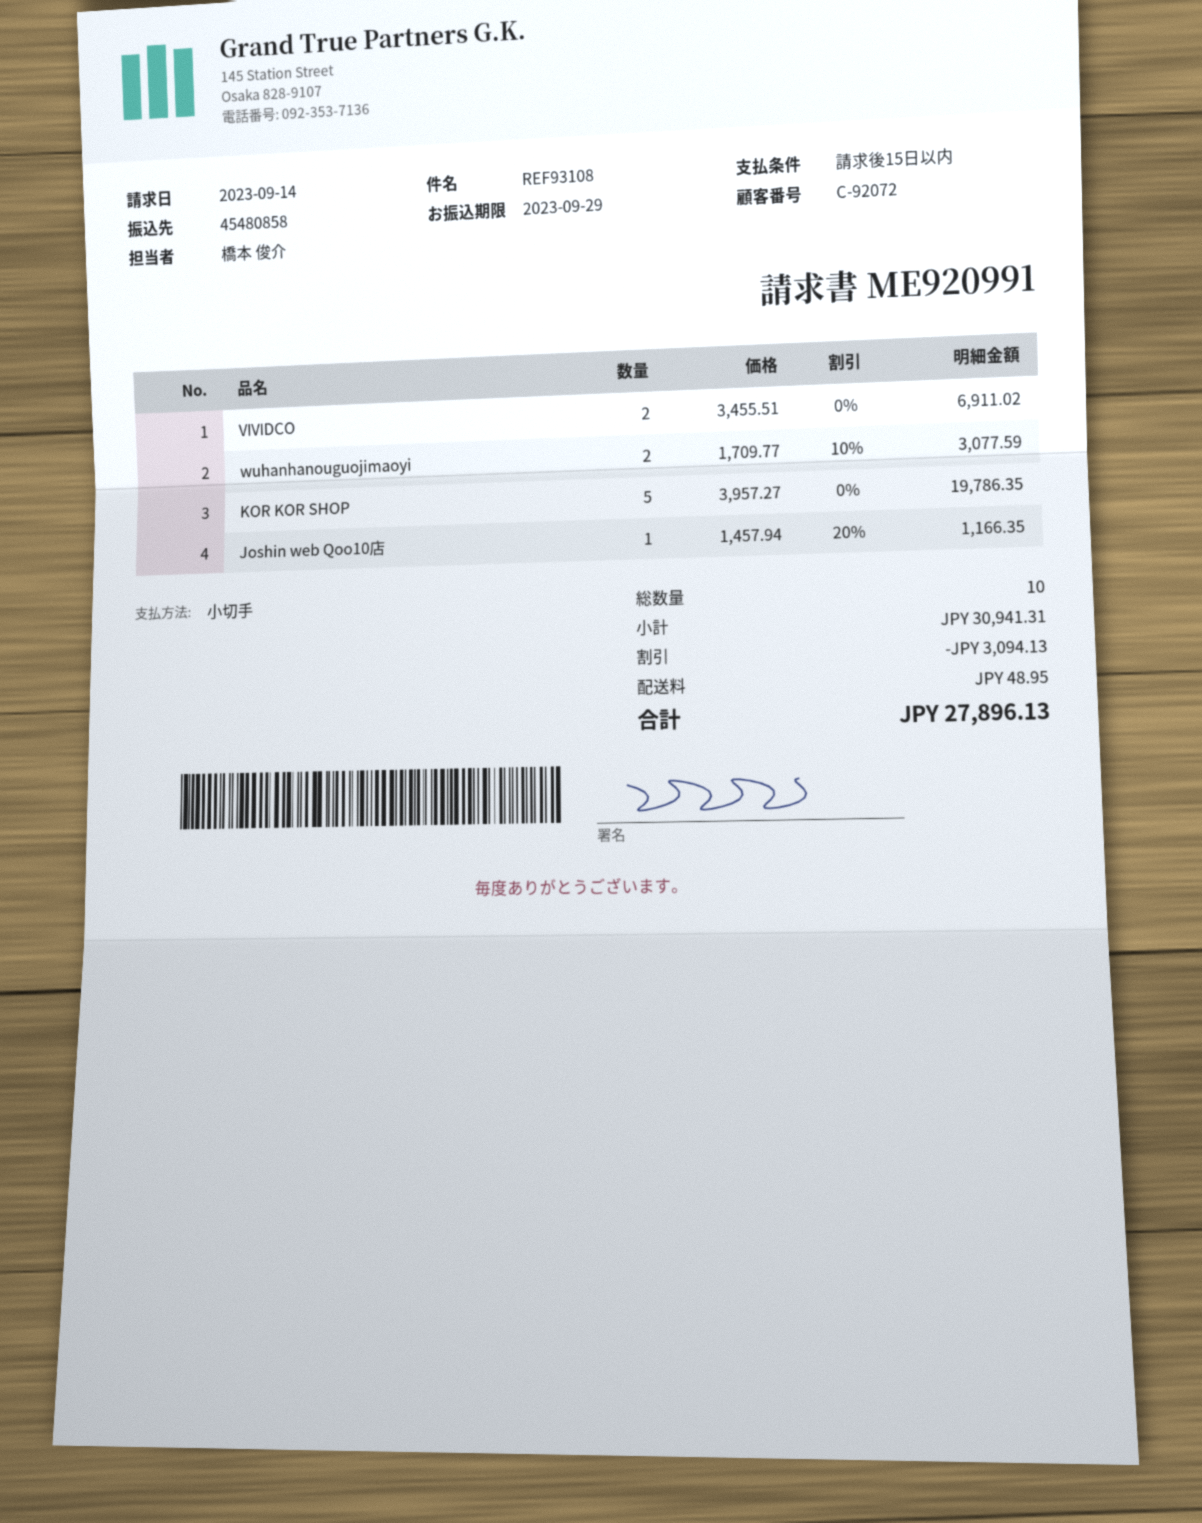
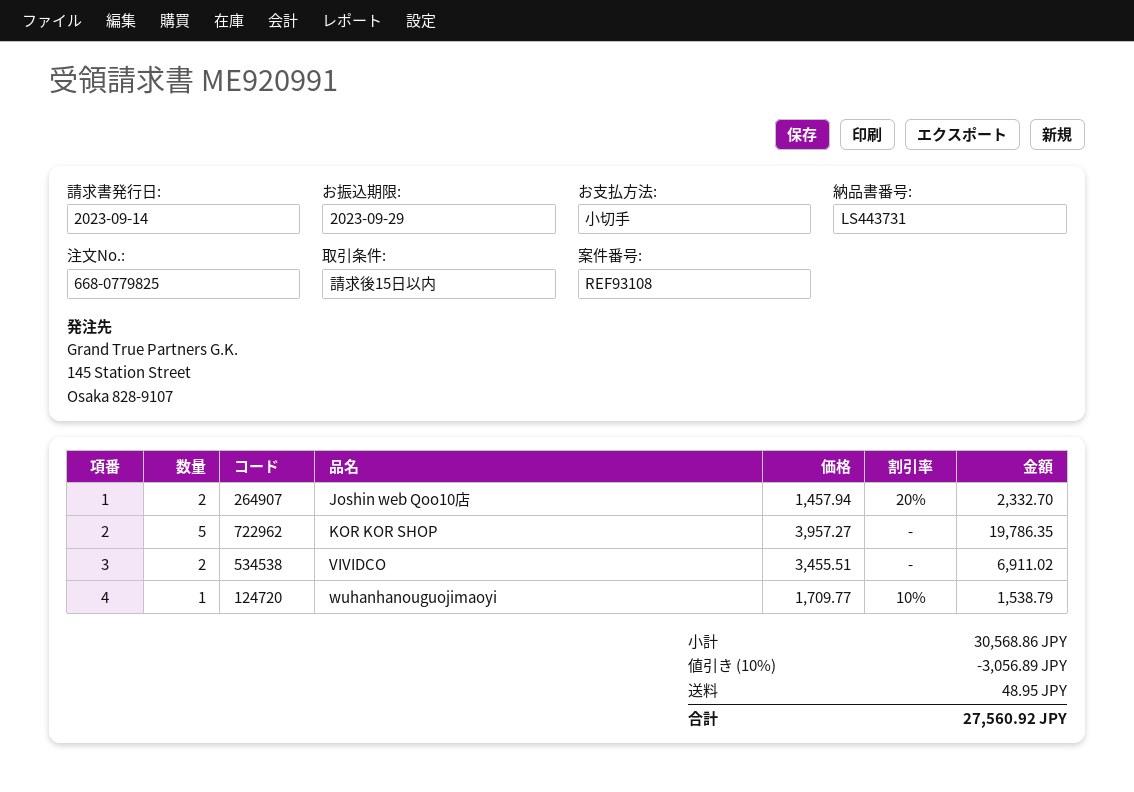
wuhanhanouguojimaoyi: 2 x 1709.77 - 10% = 3077.59 -> 1 x 1709.77 - 10% = 1538.79
Joshin web Qoo10店: 1 x 1457.94 - 20% = 1166.35 -> 2 x 1457.94 - 20% = 2332.70
subtotal: 30941.31 -> 30568.86
discount: 3094.13 -> 3056.89
total: 27896.13 -> 27560.92

